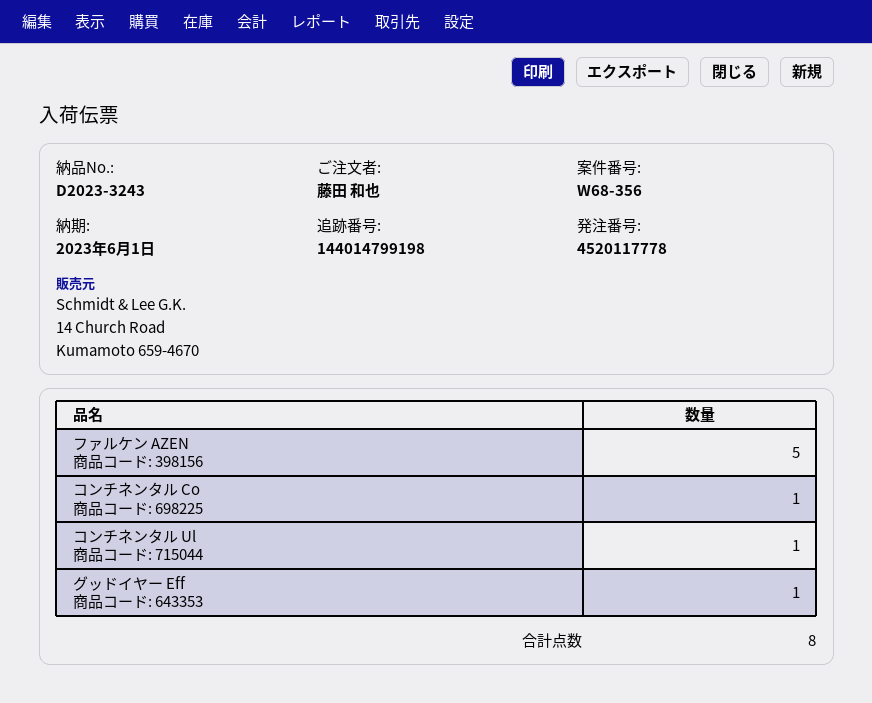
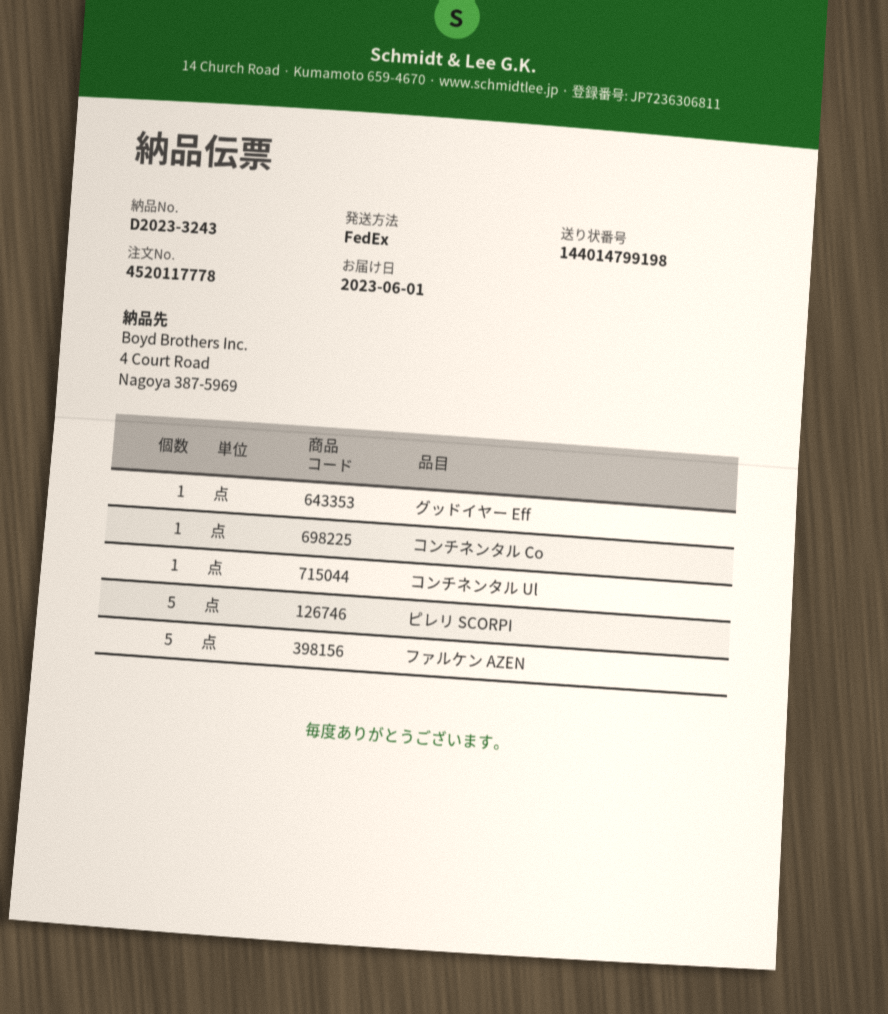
ピレリ SCORPI: none -> 5

